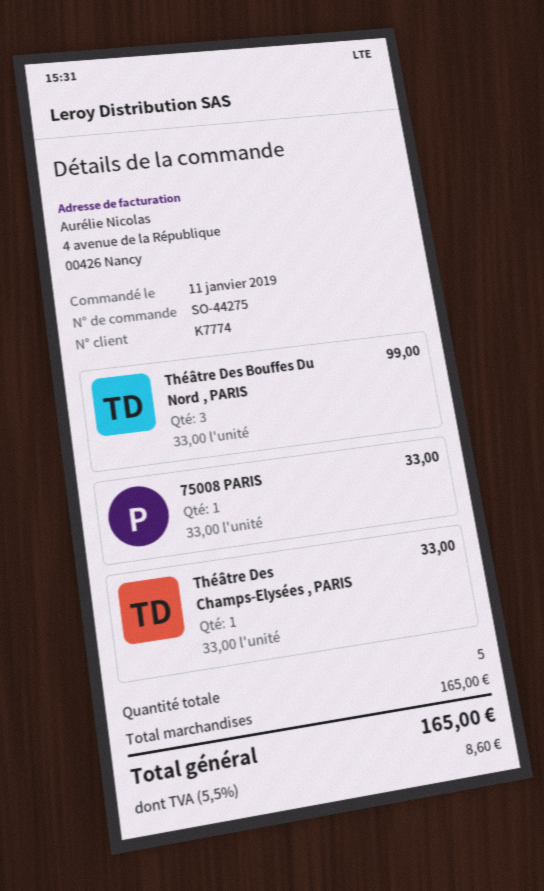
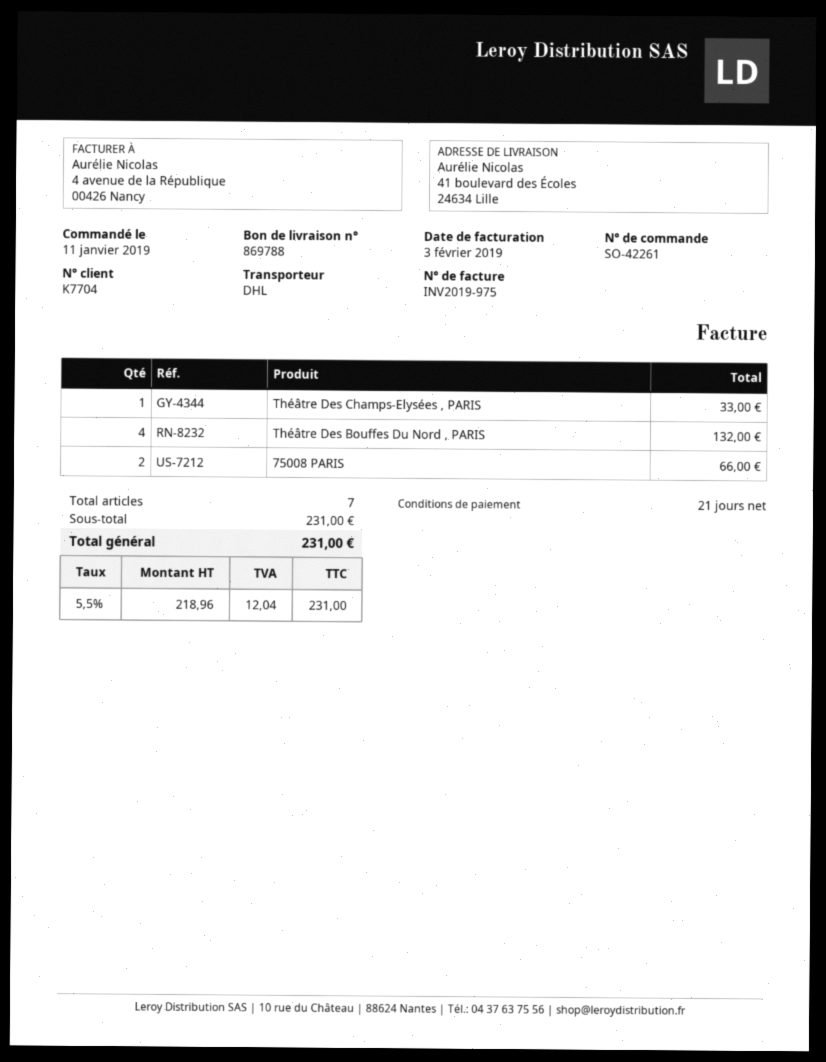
order number: SO-44275 -> SO-42261
customer number: K7774 -> K7704
Théâtre Des Bouffes Du Nord , PARIS: 3 for 99.00 -> 4 for 132.00
75008 PARIS: 1 for 33.00 -> 2 for 66.00
total quantity: 5 -> 7
subtotal: 165.00 -> 231.00
tax: 5.5% = 8.60 -> 5.5% = 12.04
total: 165.00 -> 231.00

